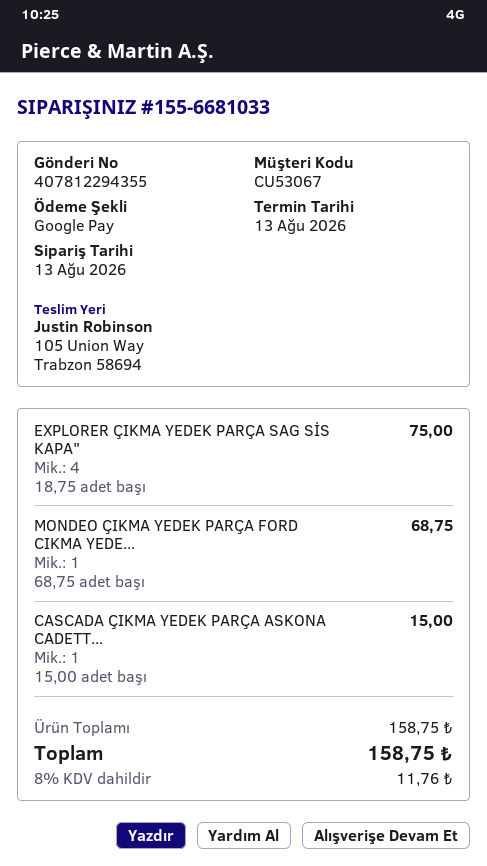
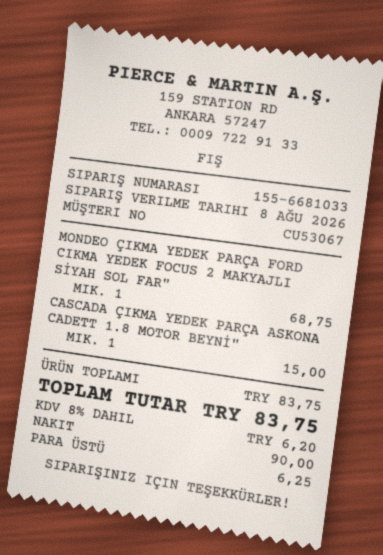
order date: 2026-08-13 -> 2026-08-08
payment method: Google Pay -> cash
EXPLORER ÇIKMA YEDEK PARÇA SAG SİS KAPA": 4 for 75.00 -> none
subtotal: 158.75 -> 83.75
tax: 8% = 11.76 -> 8% = 6.20
total: 158.75 -> 83.75

